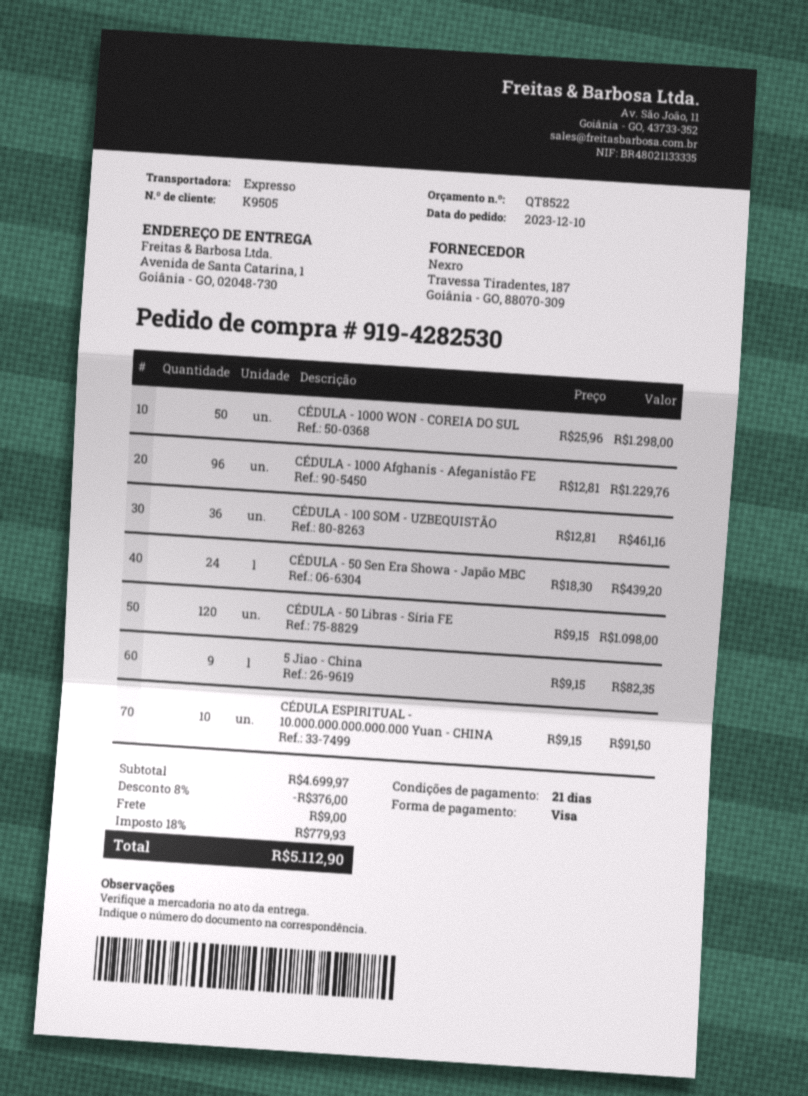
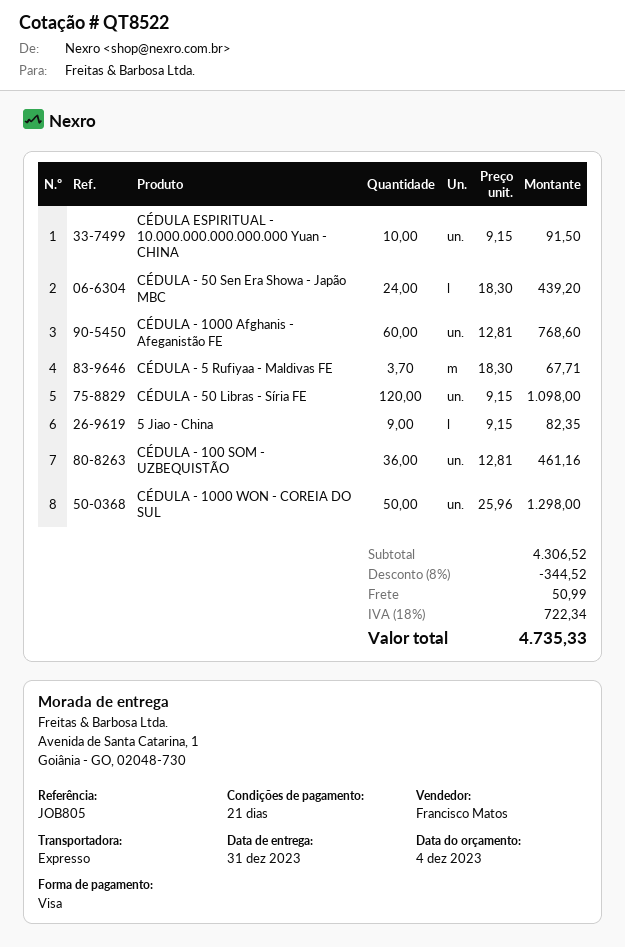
CÉDULA - 1000 Afghanis - Afeganistão FE: 96 x 12.81 = 1229.76 -> 60 x 12.81 = 768.60
CÉDULA - 5 Rufiyaa - Maldivas FE: none -> 3.7 x 18.30 = 67.71
subtotal: 4699.97 -> 4306.52
discount: 8% = 376.00 -> 8% = 344.52
shipping: 9.00 -> 50.99
tax: 18% = 779.93 -> 18% = 722.34
total: 5112.90 -> 4735.33

